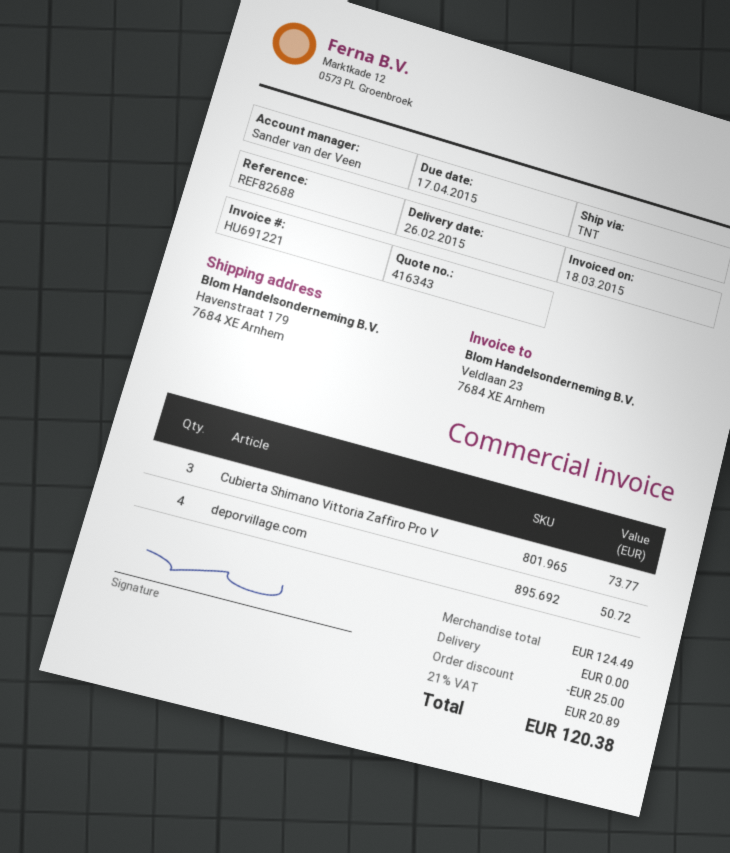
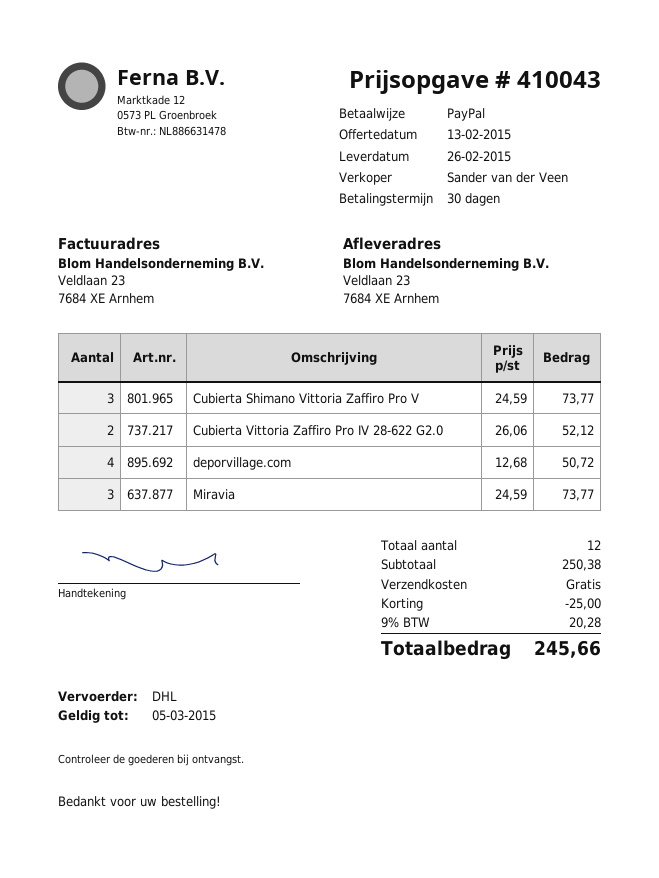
quote number: 416343 -> 410043
shipping method: TNT -> DHL
ship to: Havenstraat 179, 7684 XE Arnhem -> Veldlaan 23, 7684 XE Arnhem
Cubierta Vittoria Zaffiro Pro IV 28-622 G2.0: none -> 2 for 52.12
Miravia: none -> 3 for 73.77
subtotal: 124.49 -> 250.38
tax: 21% = 20.89 -> 9% = 20.28
total: 120.38 -> 245.66

